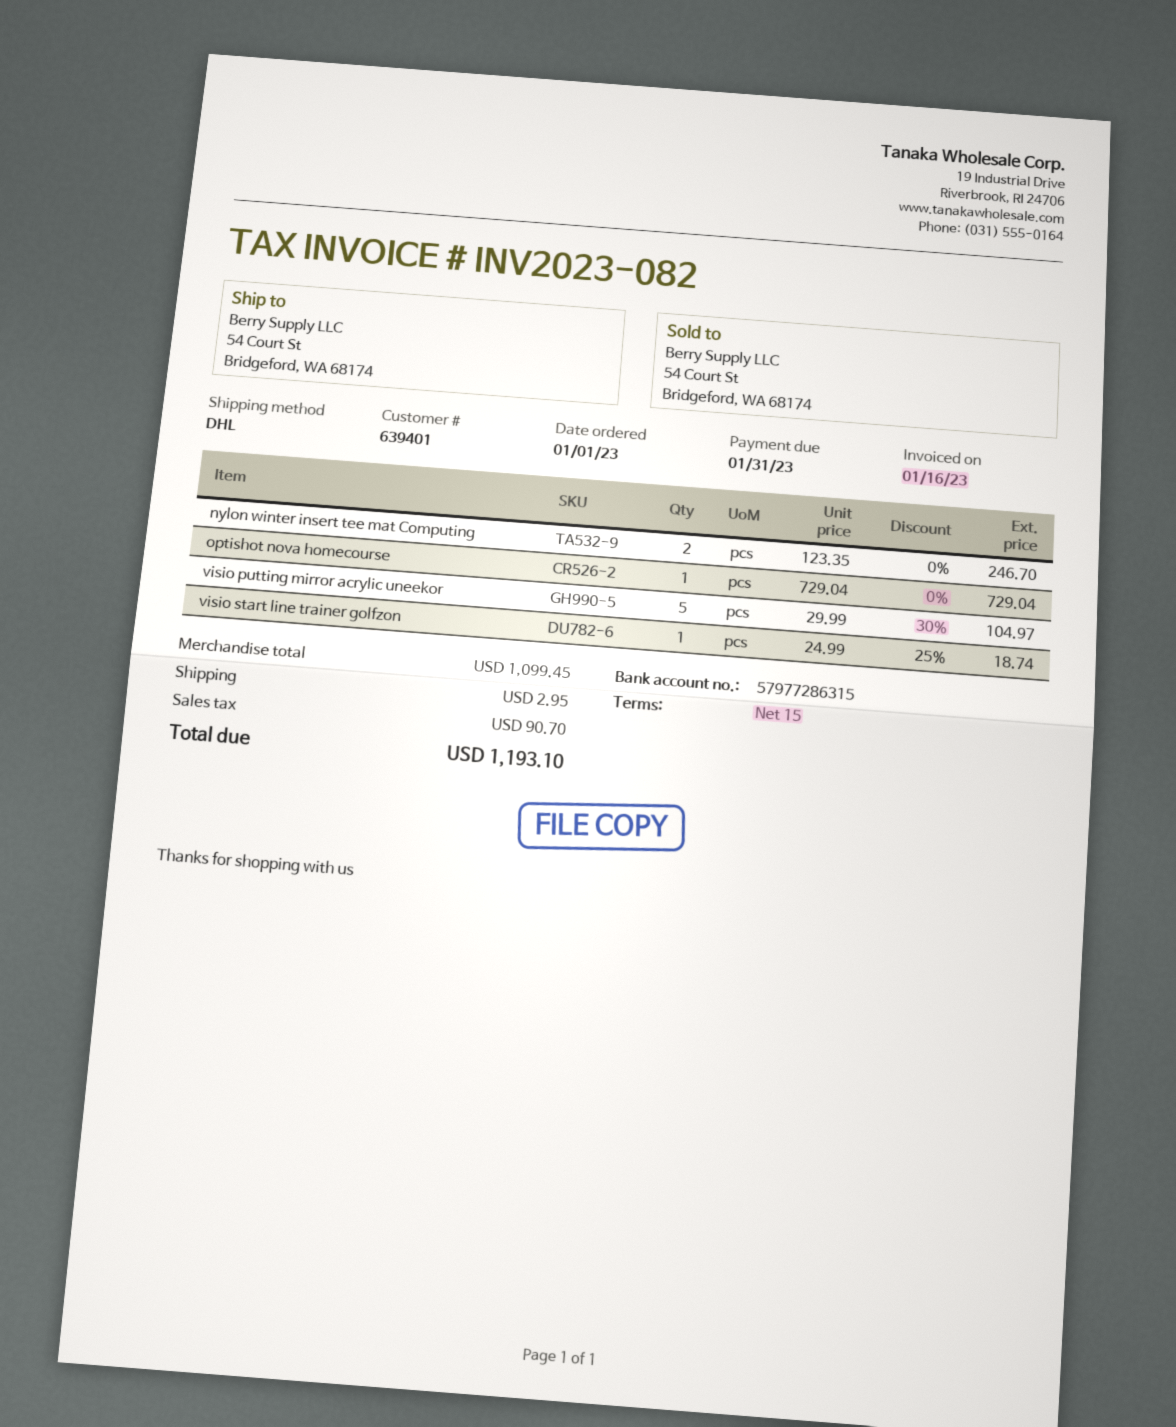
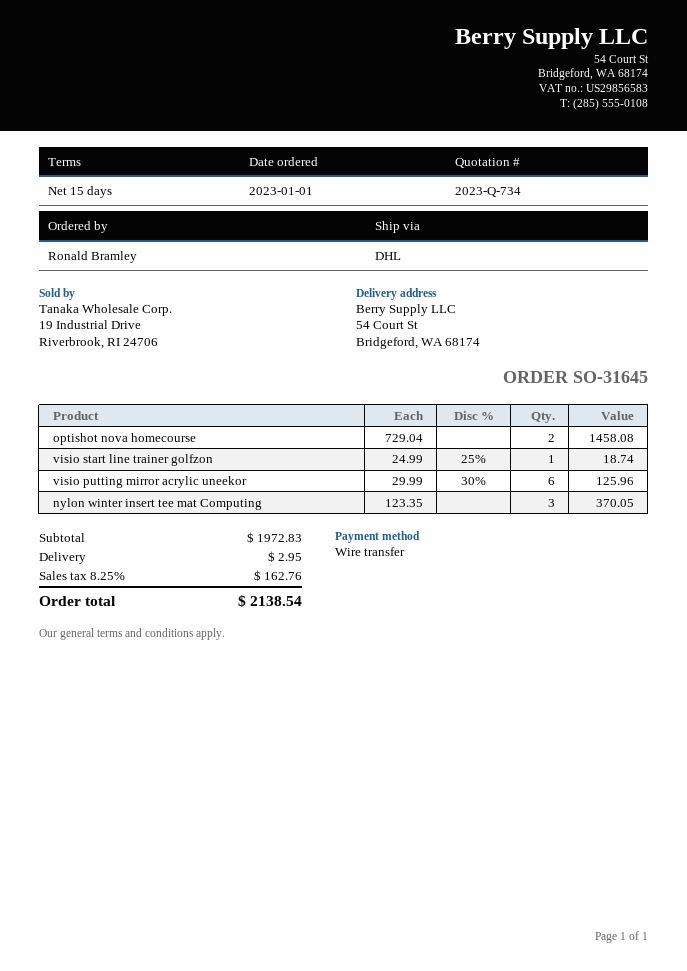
nylon winter insert tee mat Computing: 2 x 123.35 = 246.70 -> 3 x 123.35 = 370.05
optishot nova homecourse: 1 x 729.04 = 729.04 -> 2 x 729.04 = 1458.08
visio putting mirror acrylic uneekor: 5 x 29.99 - 30% = 104.97 -> 6 x 29.99 - 30% = 125.96
subtotal: 1099.45 -> 1972.83
tax: 90.70 -> 162.76
total: 1193.10 -> 2138.54

